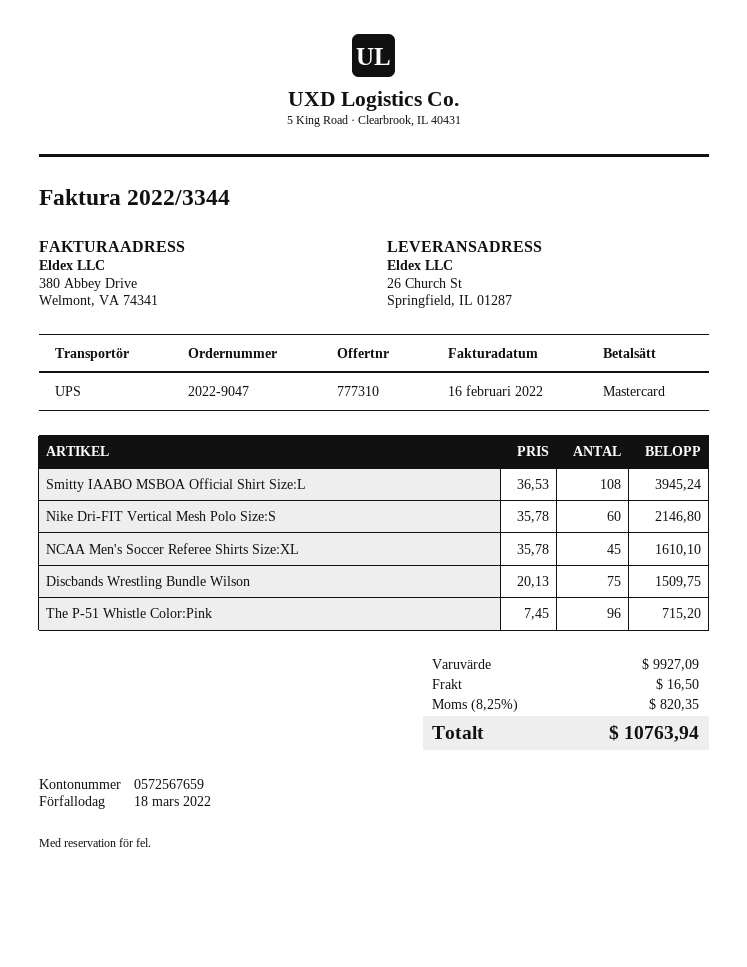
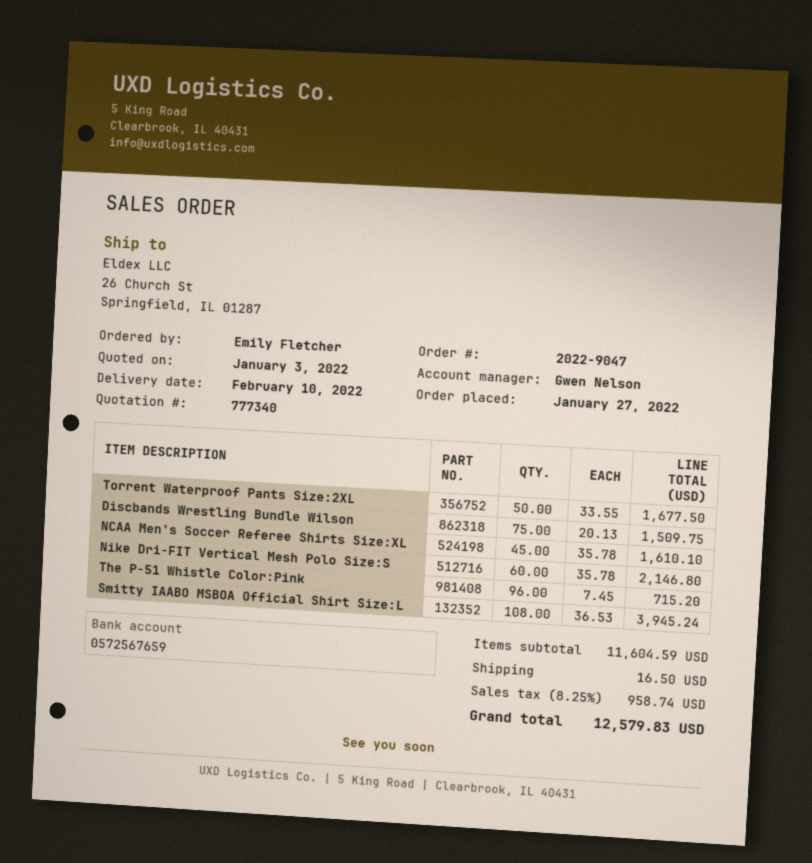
quote number: 777310 -> 777340
Torrent Waterproof Pants Size:2XL: none -> 50 x 33.55 = 1677.50
subtotal: 9927.09 -> 11604.59
tax: 8.25% = 820.35 -> 8.25% = 958.74
total: 10763.94 -> 12579.83

